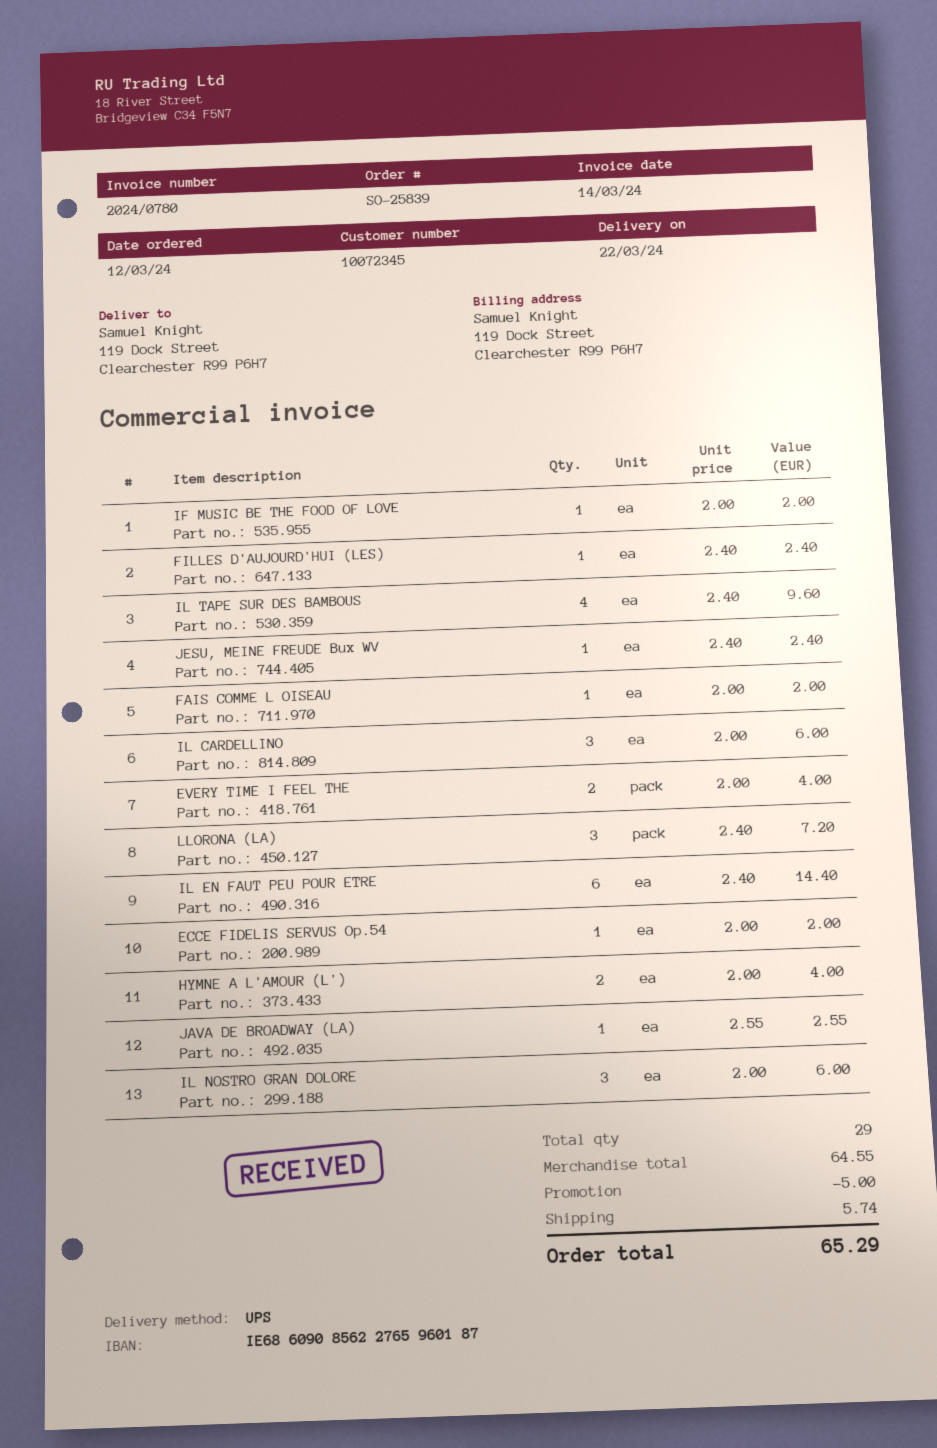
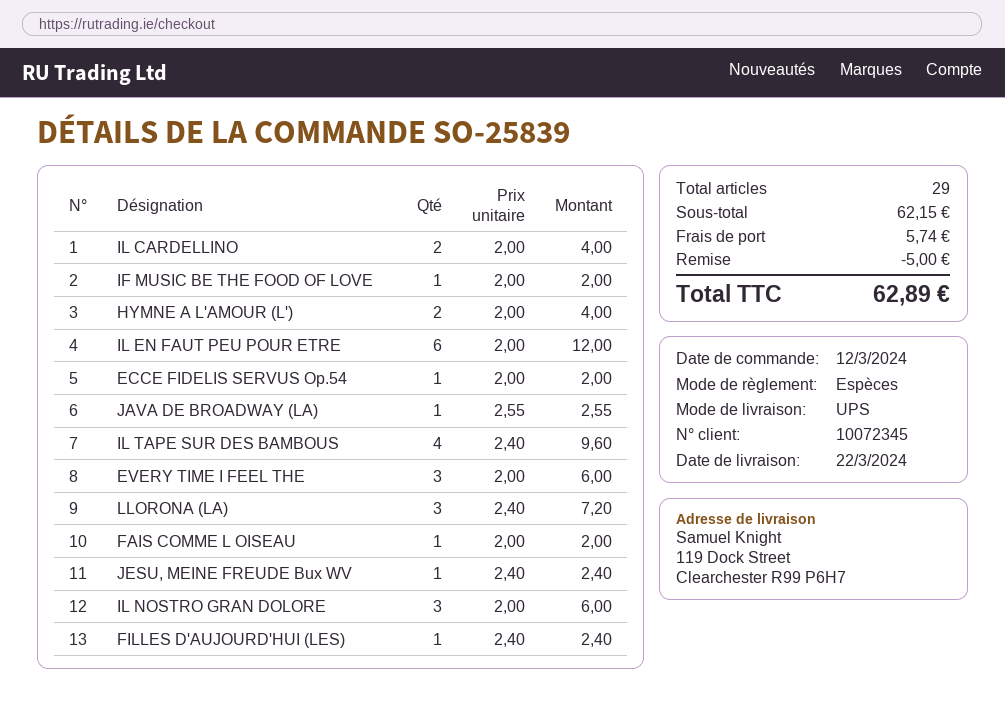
IL CARDELLINO: 3 x 2.00 = 6.00 -> 2 x 2.00 = 4.00
EVERY TIME I FEEL THE: 2 x 2.00 = 4.00 -> 3 x 2.00 = 6.00
IL EN FAUT PEU POUR ETRE: 6 x 2.40 = 14.40 -> 6 x 2.00 = 12.00
subtotal: 64.55 -> 62.15
total: 65.29 -> 62.89

